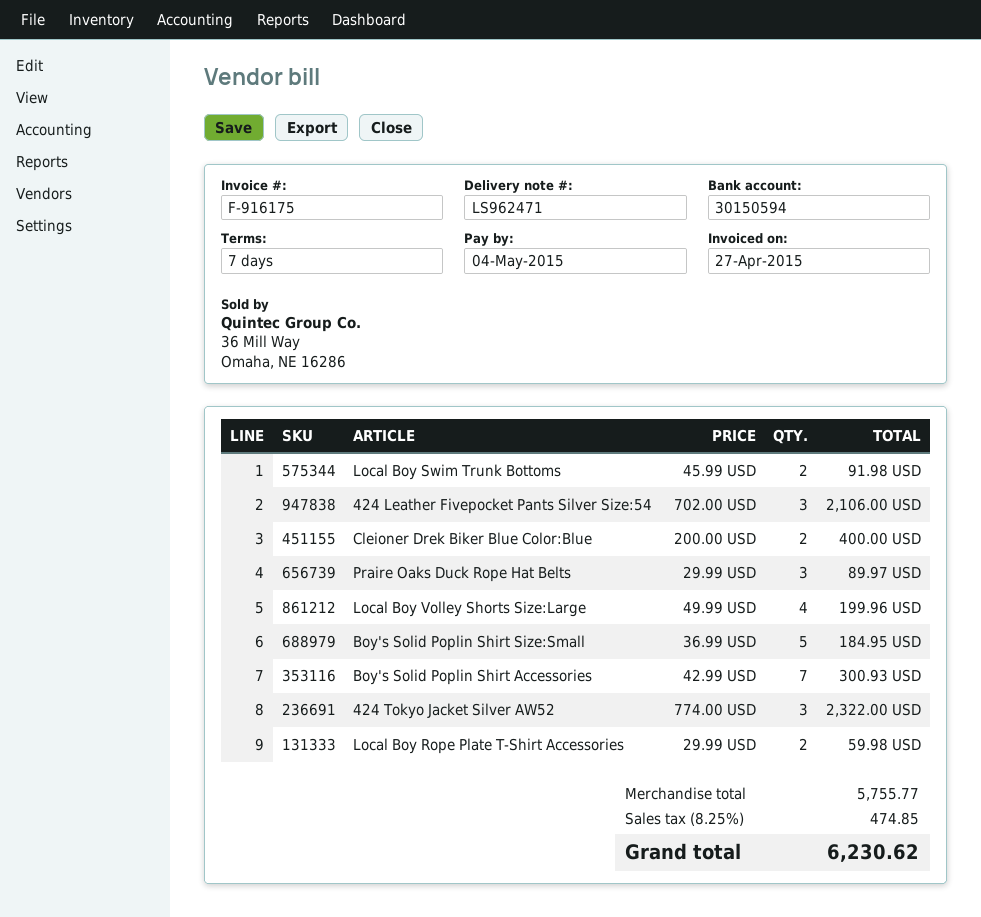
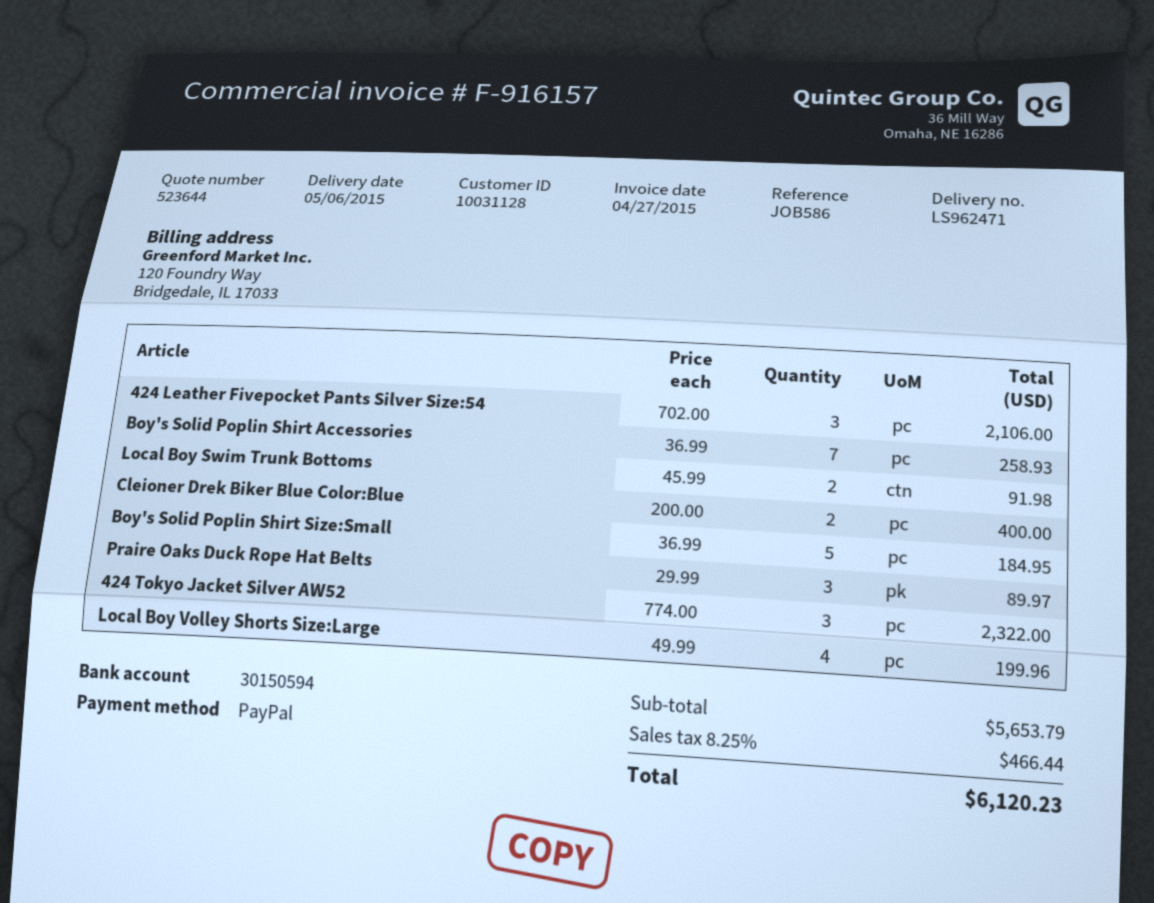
invoice number: F-916175 -> F-916157
Boy's Solid Poplin Shirt Accessories: 7 x 42.99 = 300.93 -> 7 x 36.99 = 258.93
Local Boy Rope Plate T-Shirt Accessories: 2 x 29.99 = 59.98 -> none
subtotal: 5755.77 -> 5653.79
tax: 8.25% = 474.85 -> 8.25% = 466.44
total: 6230.62 -> 6120.23

